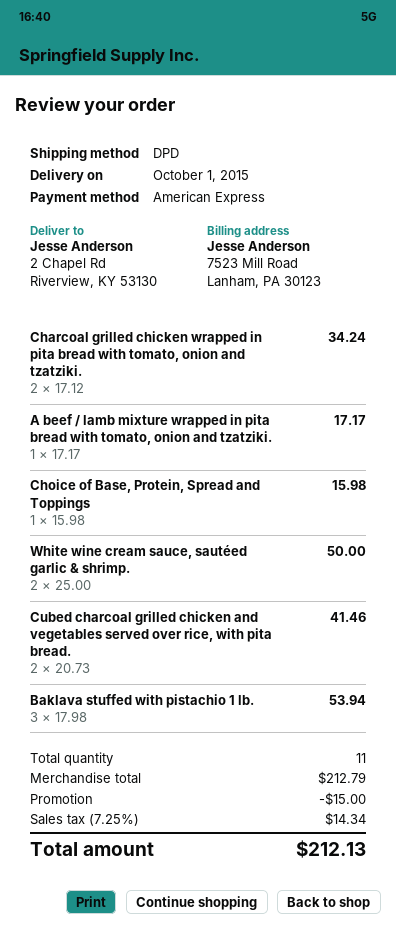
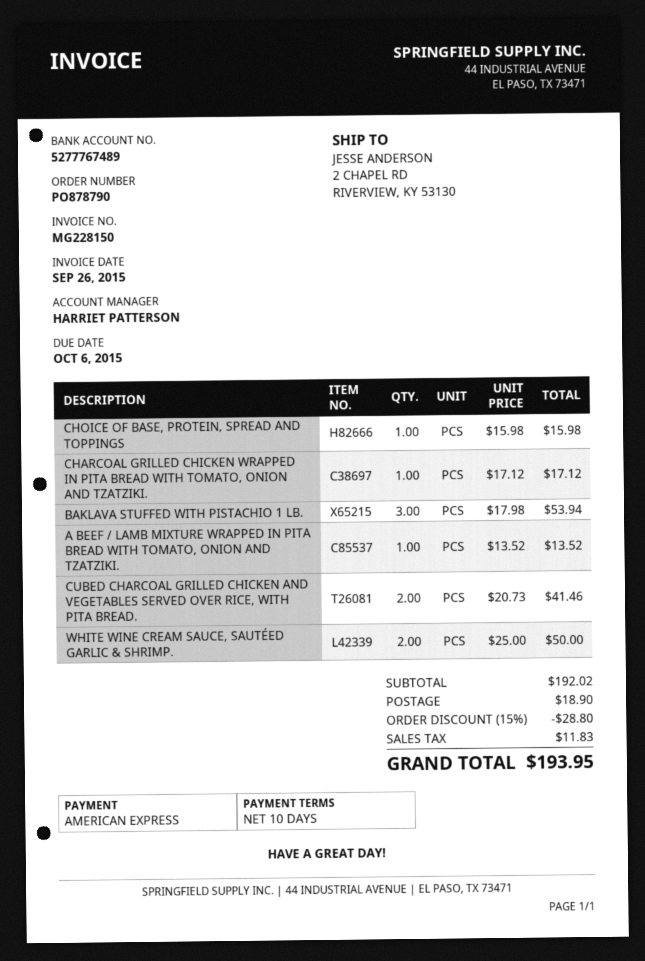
Charcoal grilled chicken wrapped in pita bread with tomato, onion and tzatziki.: 2 x 17.12 = 34.24 -> 1 x 17.12 = 17.12
A beef / lamb mixture wrapped in pita bread with tomato, onion and tzatziki.: 1 x 17.17 = 17.17 -> 1 x 13.52 = 13.52
subtotal: 212.79 -> 192.02
discount: 15.00 -> 28.80
shipping: none -> 18.90
tax: 14.34 -> 11.83
total: 212.13 -> 193.95

